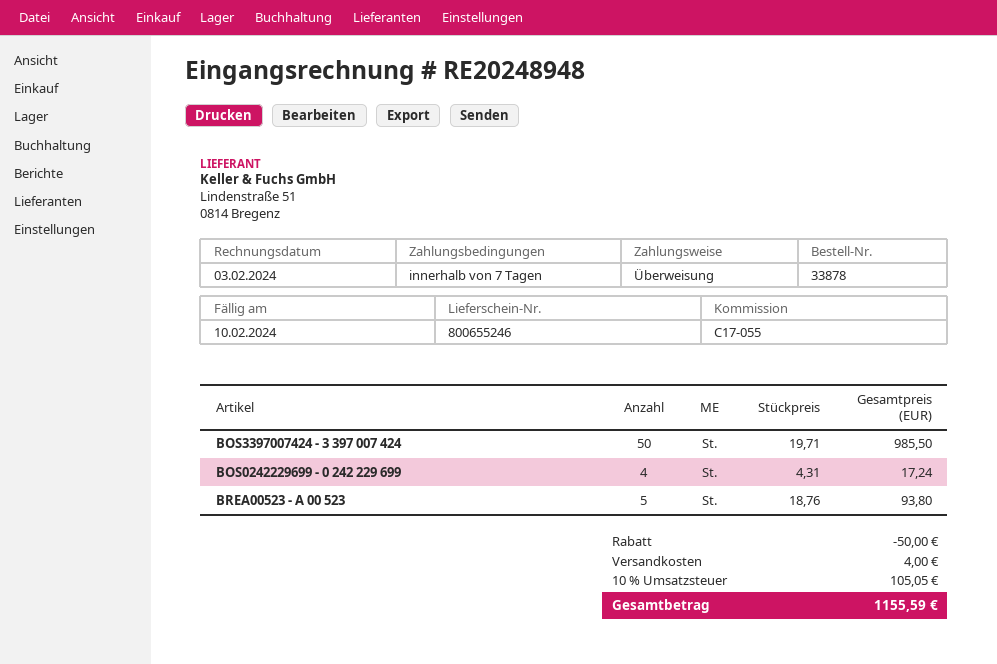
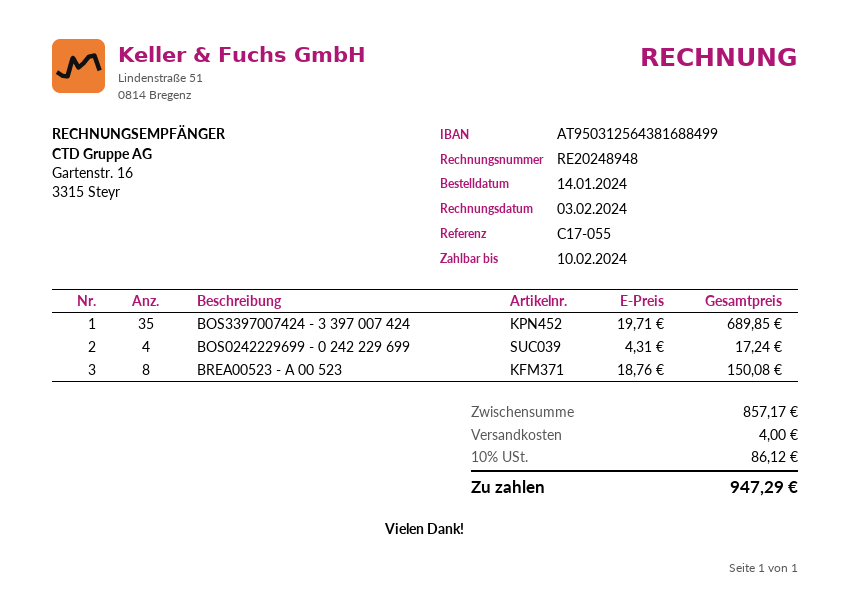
BOS3397007424 - 3 397 007 424: 50 x 19.71 = 985.50 -> 35 x 19.71 = 689.85
BREA00523 - A 00 523: 5 x 18.76 = 93.80 -> 8 x 18.76 = 150.08
discount: 50.00 -> none
tax: 10% = 105.05 -> 10% = 86.12
total: 1155.59 -> 947.29

